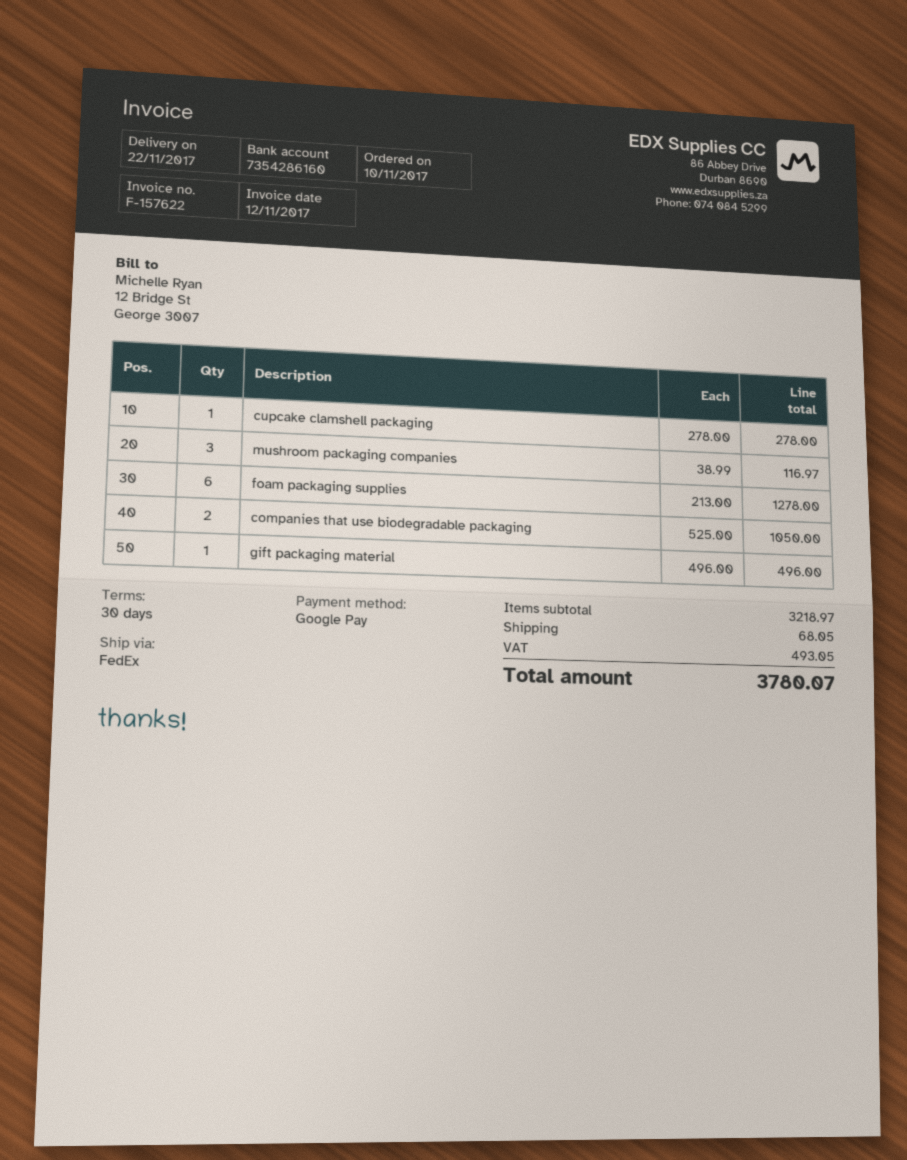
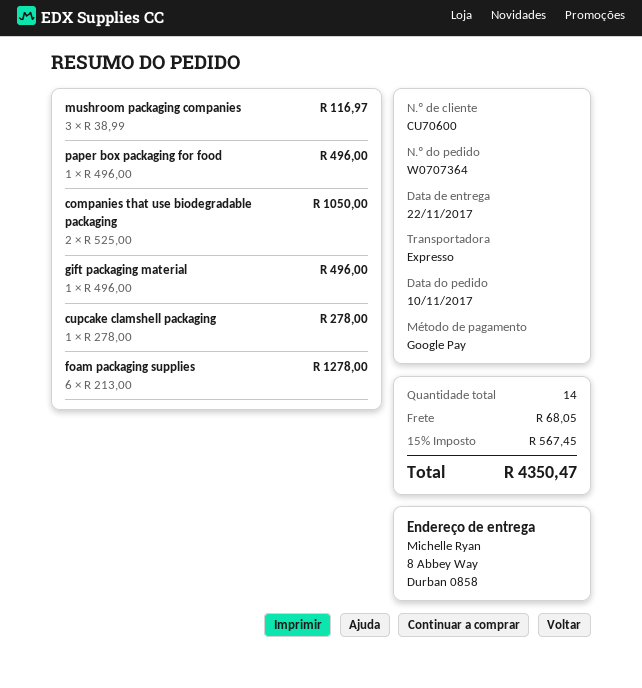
shipping method: FedEx -> express
paper box packaging for food: none -> 1 x 496.00 = 496.00
tax: 493.05 -> 567.45
total: 3780.07 -> 4350.47

